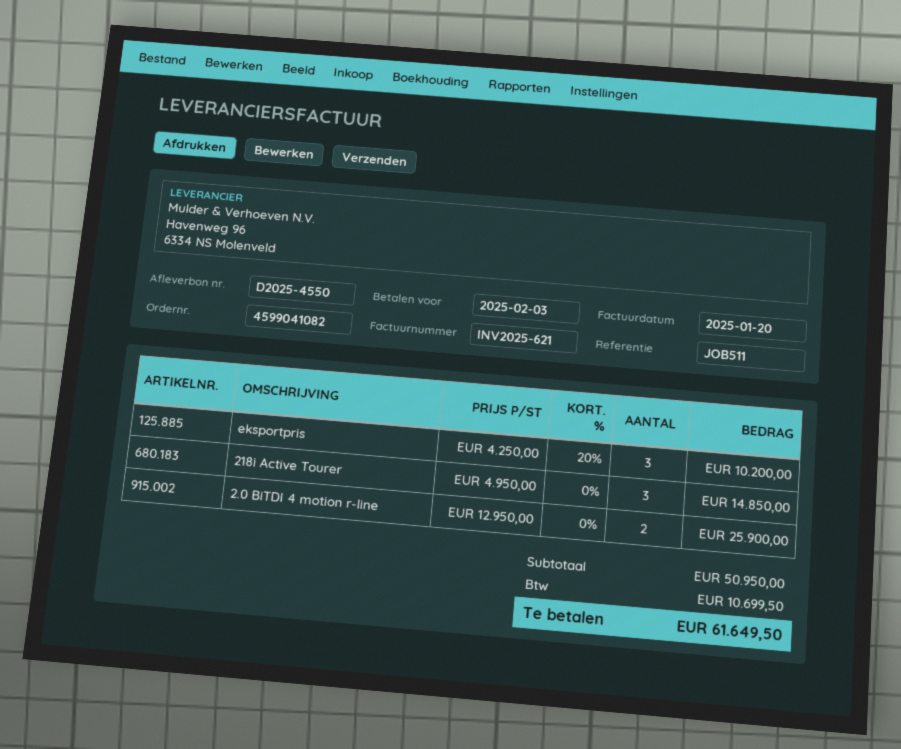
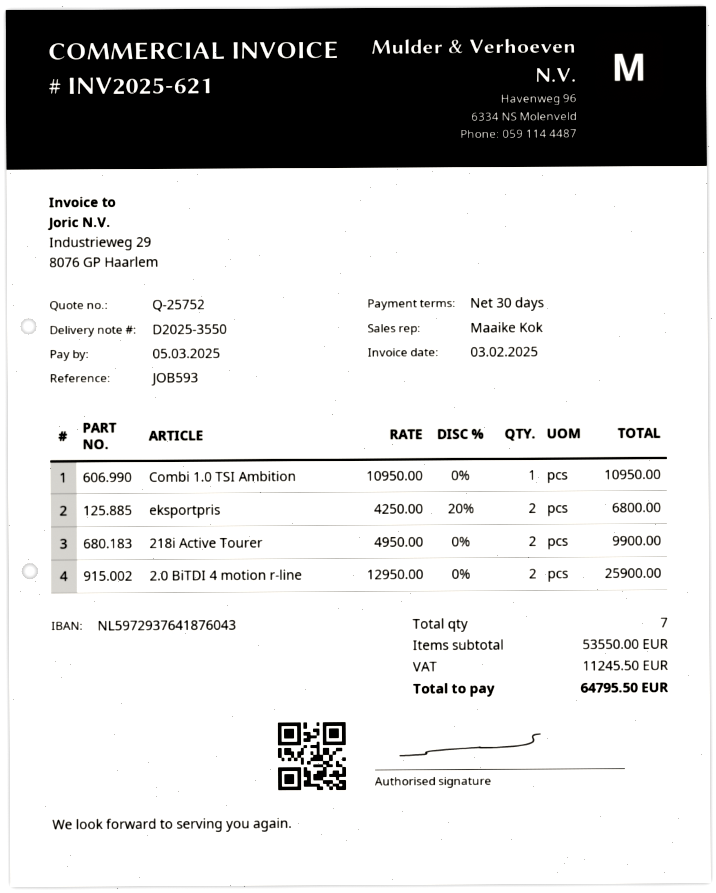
delivery note number: D2025-4550 -> D2025-3550
invoice date: 2025-01-20 -> 2025-02-03
due date: 2025-02-03 -> 2025-03-05
reference: JOB511 -> JOB593
eksportpris: 3 x 4250.00 - 20% = 10200.00 -> 2 x 4250.00 - 20% = 6800.00
218i Active Tourer: 3 x 4950.00 = 14850.00 -> 2 x 4950.00 = 9900.00
Combi 1.0 TSI Ambition: none -> 1 x 10950.00 = 10950.00
subtotal: 50950.00 -> 53550.00
tax: 10699.50 -> 11245.50
total: 61649.50 -> 64795.50

